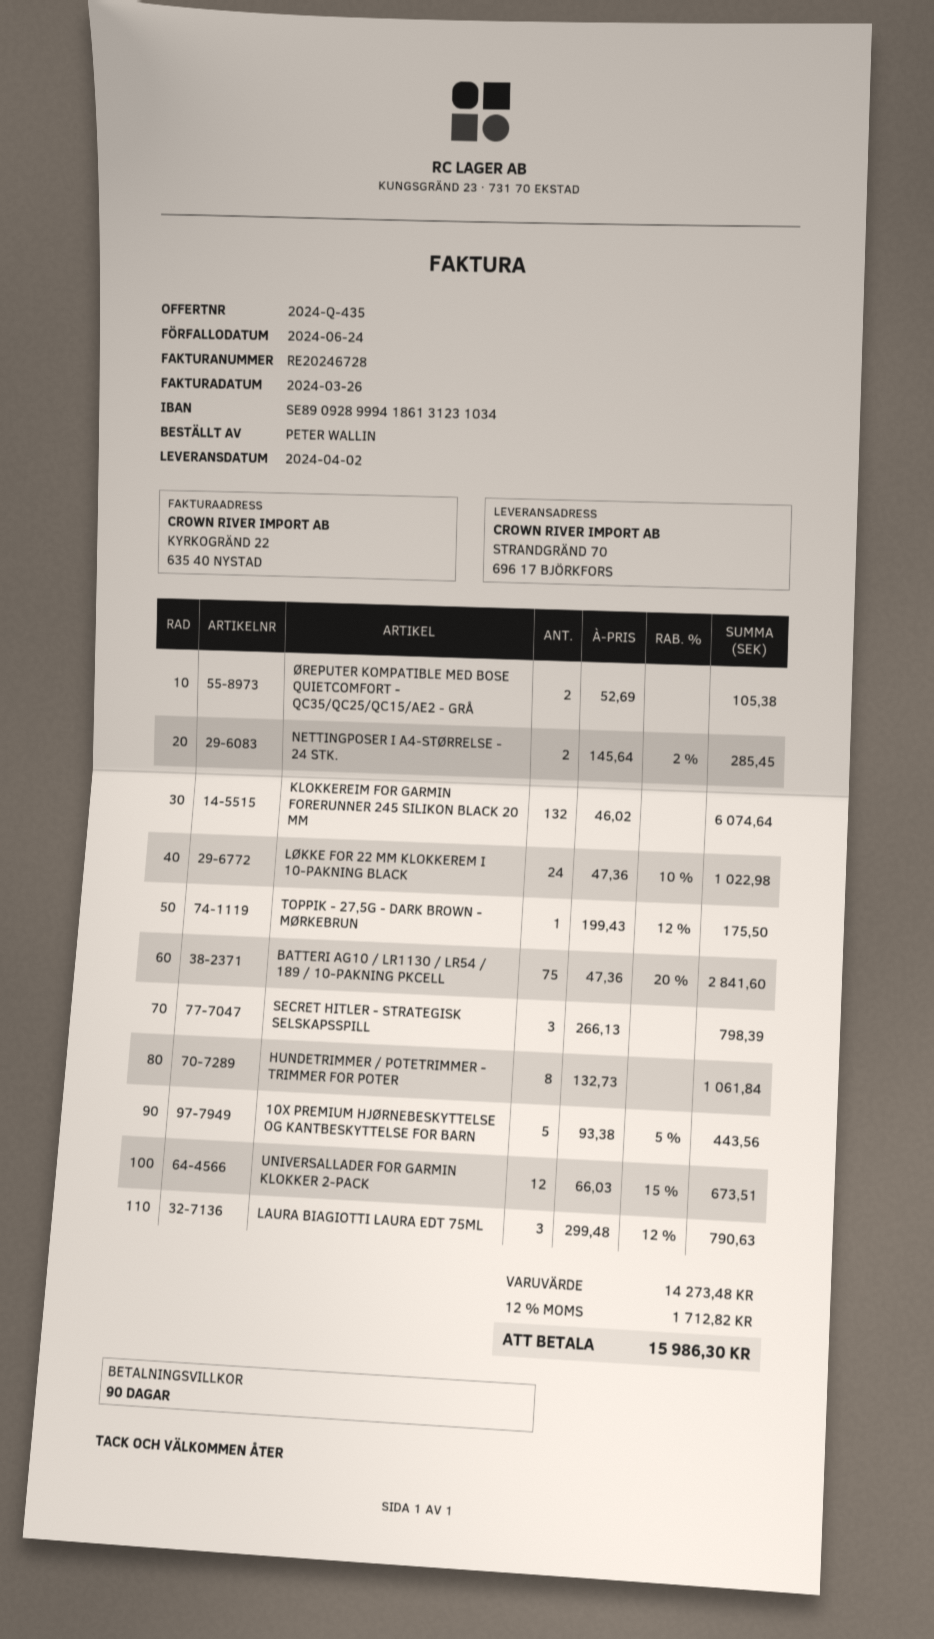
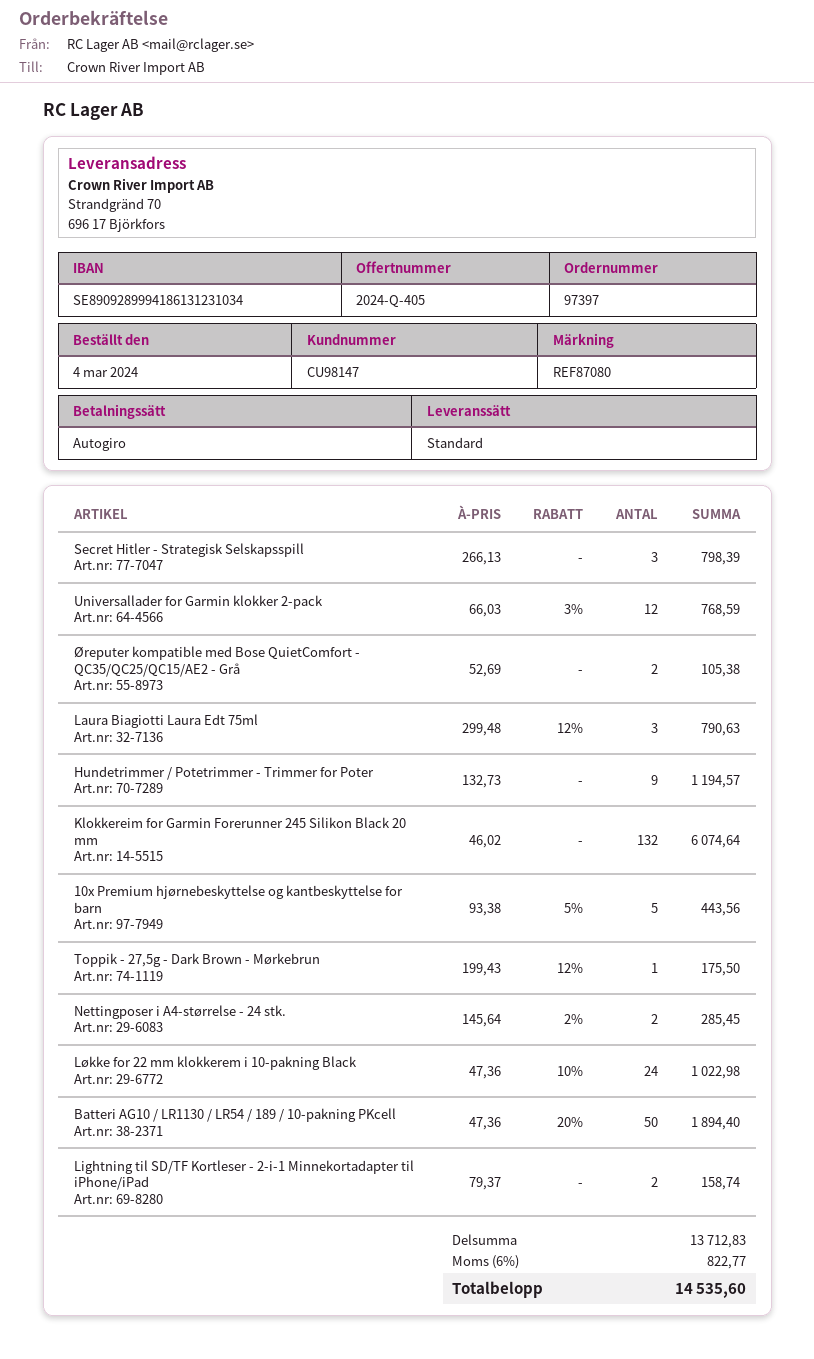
quote number: 2024-Q-435 -> 2024-Q-405
BATTERI AG10 / LR1130 / LR54 / 189 / 10-PAKNING PKCELL: 75 x 47.36 - 20% = 2841.60 -> 50 x 47.36 - 20% = 1894.40
HUNDETRIMMER / POTETRIMMER - TRIMMER FOR POTER: 8 x 132.73 = 1061.84 -> 9 x 132.73 = 1194.57
UNIVERSALLADER FOR GARMIN KLOKKER 2-PACK: 12 x 66.03 - 15% = 673.51 -> 12 x 66.03 - 3% = 768.59
Lightning til SD/TF Kortleser - 2-i-1 Minnekortadapter til iPhone/iPad: none -> 2 x 79.37 = 158.74
subtotal: 14273.48 -> 13712.83
tax: 12% = 1712.82 -> 6% = 822.77
total: 15986.30 -> 14535.60

